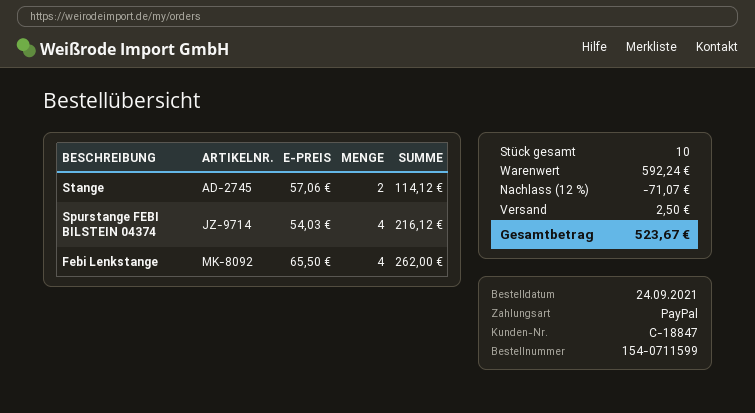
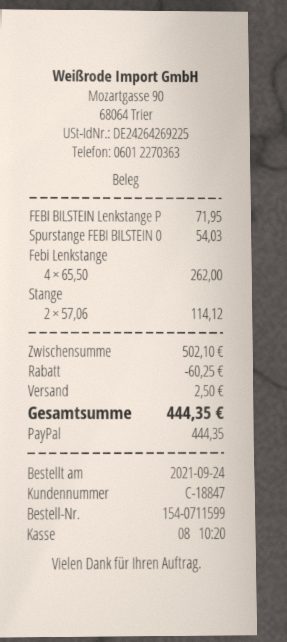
Spurstange FEBI BILSTEIN 04374: 4 x 54.03 = 216.12 -> 1 x 54.03 = 54.03
FEBI BILSTEIN Lenkstange P: none -> 1 x 71.95 = 71.95
subtotal: 592.24 -> 502.10
discount: 71.07 -> 60.25
total: 523.67 -> 444.35

